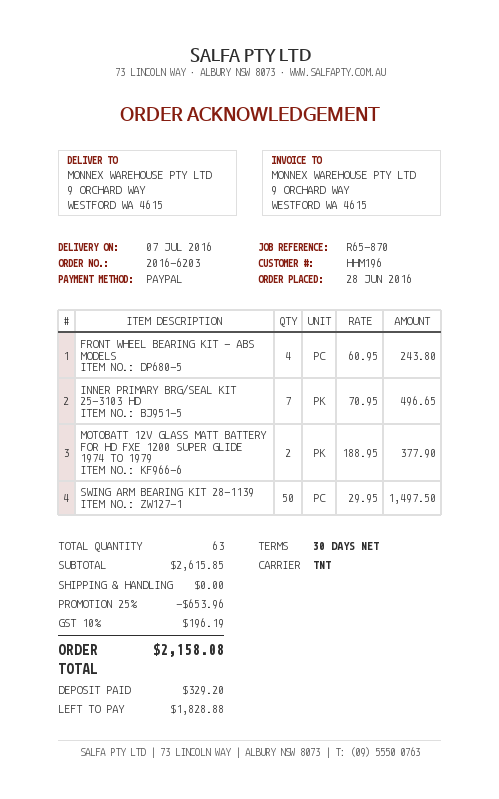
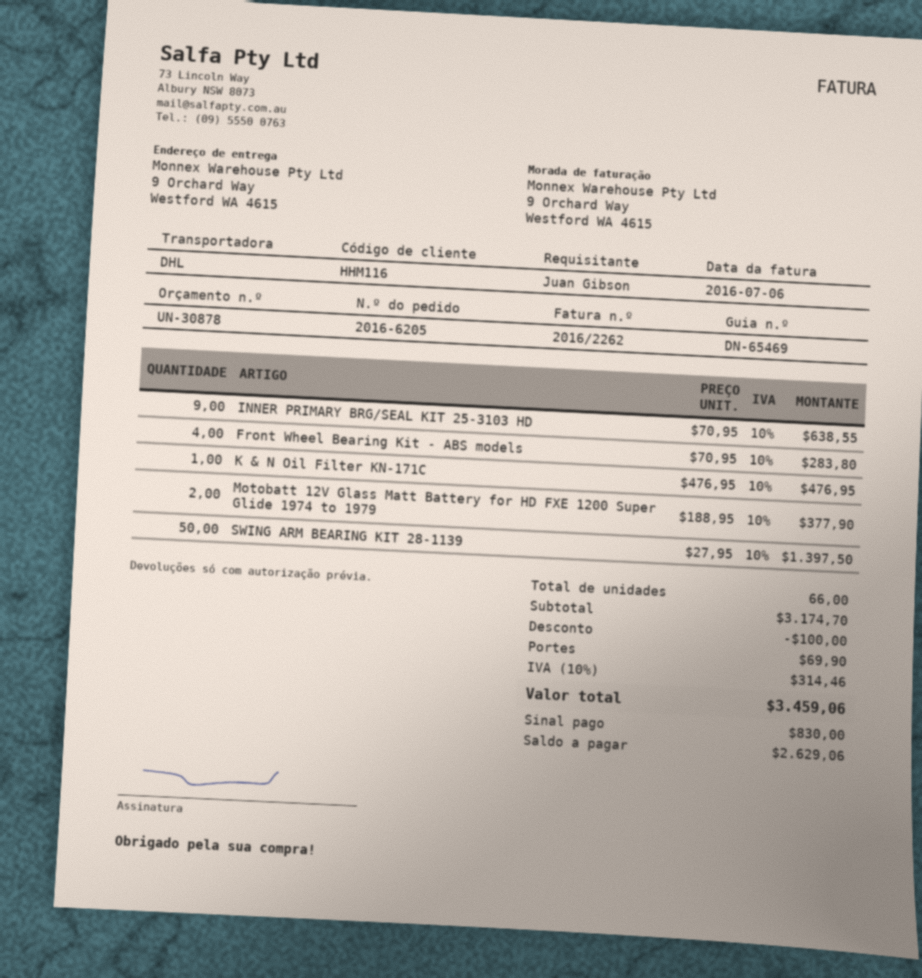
order number: 2016-6203 -> 2016-6205
customer number: HHM196 -> HHM116
shipping method: TNT -> DHL
FRONT WHEEL BEARING KIT - ABS MODELS: 4 x 60.95 = 243.80 -> 4 x 70.95 = 283.80
INNER PRIMARY BRG/SEAL KIT 25-3103 HD: 7 x 70.95 = 496.65 -> 9 x 70.95 = 638.55
SWING ARM BEARING KIT 28-1139: 50 x 29.95 = 1497.50 -> 50 x 27.95 = 1397.50
K & N Oil Filter KN-171C: none -> 1 x 476.95 = 476.95
total quantity: 63 -> 66
subtotal: 2615.85 -> 3174.70
discount: 653.96 -> 100.00
shipping: 0.00 -> 69.90
tax: 10% = 196.19 -> 10% = 314.46
total: 2158.08 -> 3459.06
deposit: 329.20 -> 830.00
balance: 1828.88 -> 2629.06

